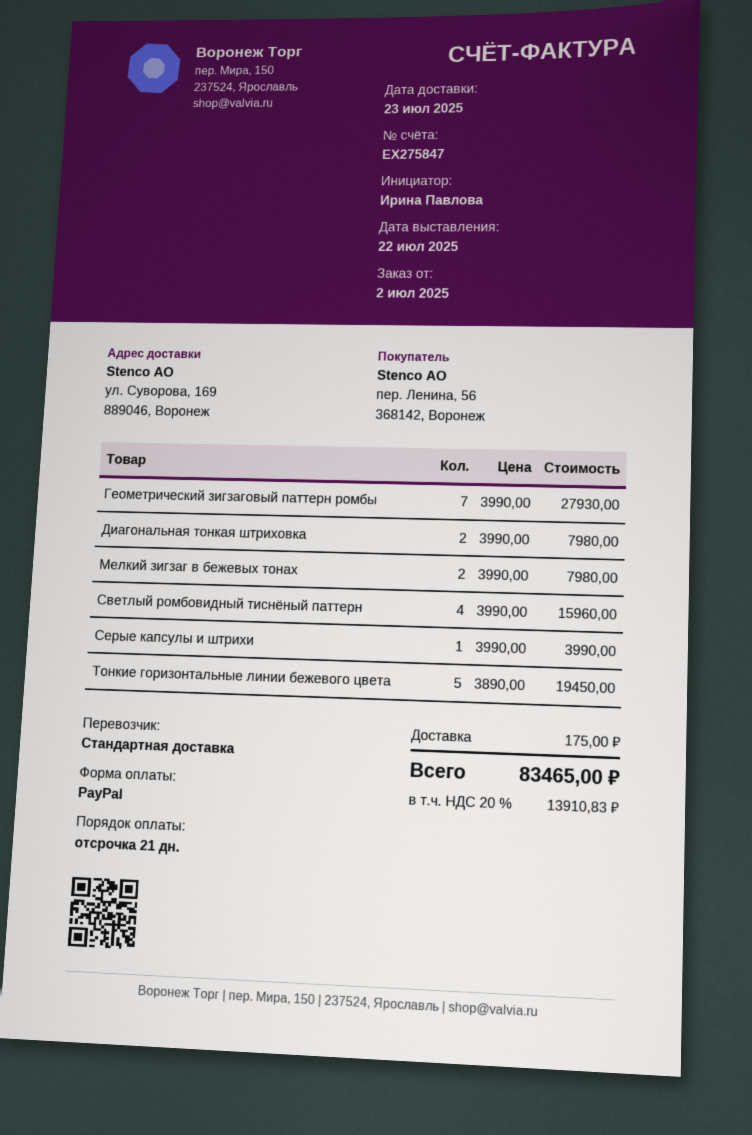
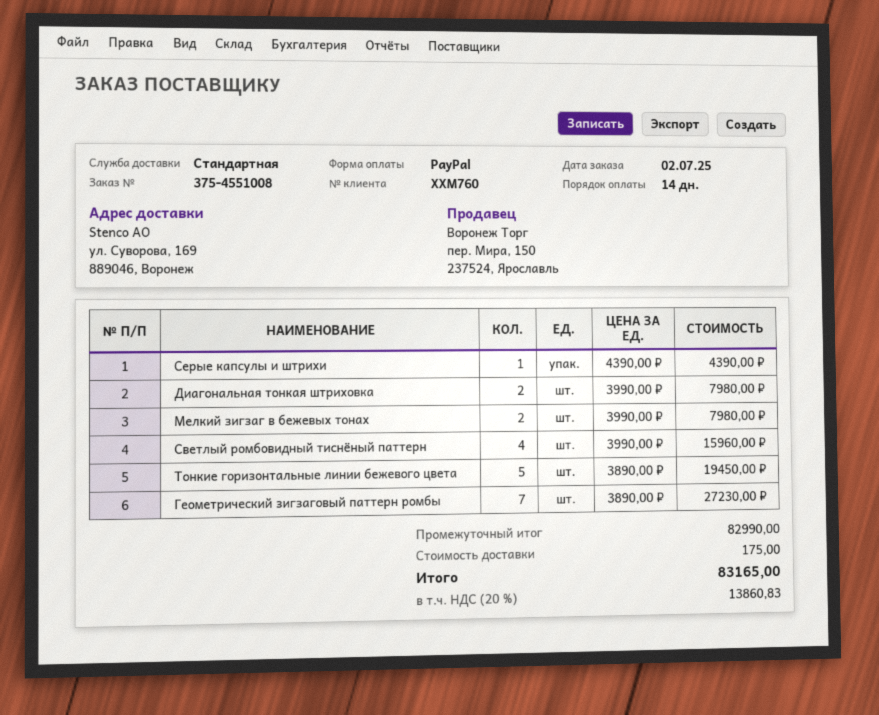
payment terms: 21 days -> 14 days
Геометрический зигзаговый паттерн ромбы: 7 x 3990.00 = 27930.00 -> 7 x 3890.00 = 27230.00
Серые капсулы и штрихи: 1 x 3990.00 = 3990.00 -> 1 x 4390.00 = 4390.00
tax: 20% = 13910.83 -> 20% = 13860.83
total: 83465.00 -> 83165.00

